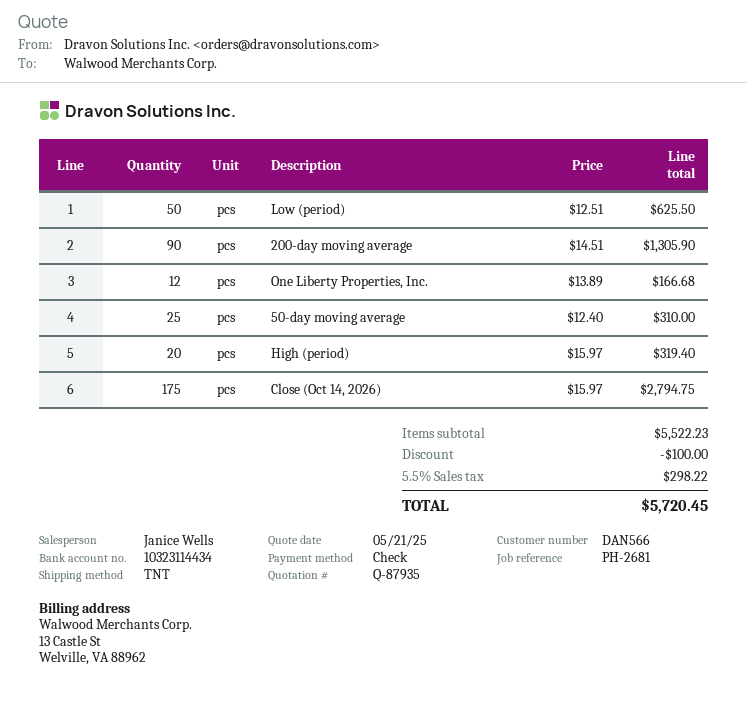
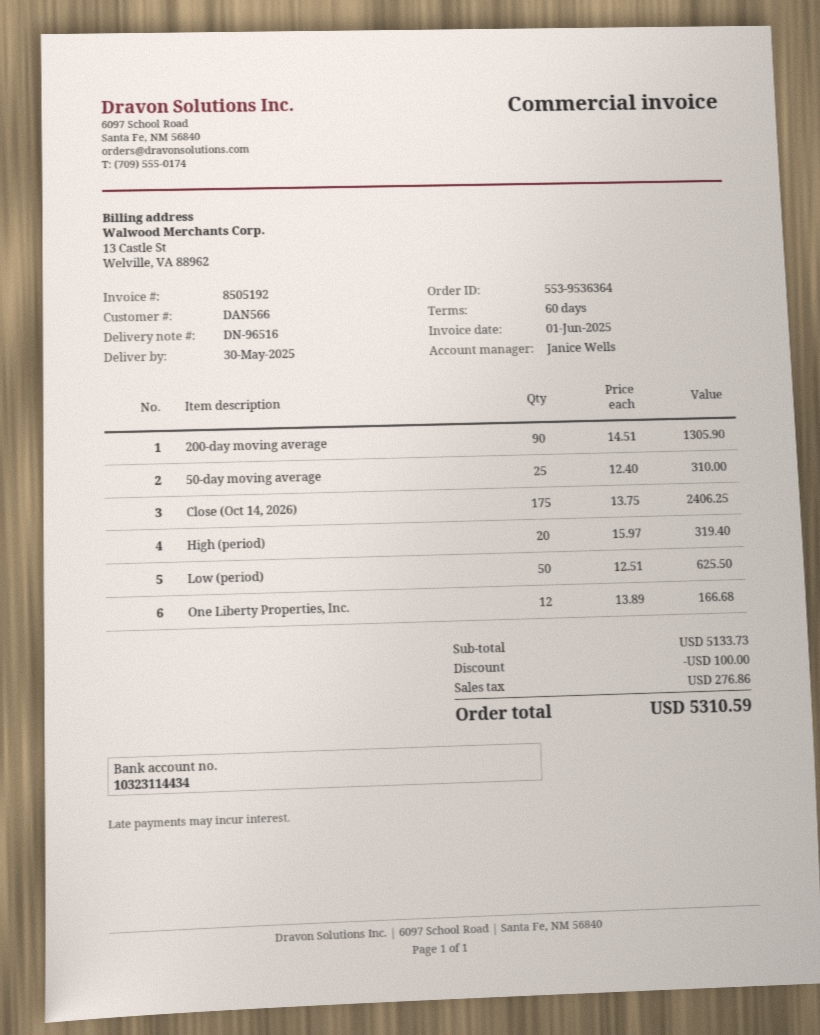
Close (Oct 14, 2026): 175 x 15.97 = 2794.75 -> 175 x 13.75 = 2406.25
subtotal: 5522.23 -> 5133.73
tax: 298.22 -> 276.86
total: 5720.45 -> 5310.59

